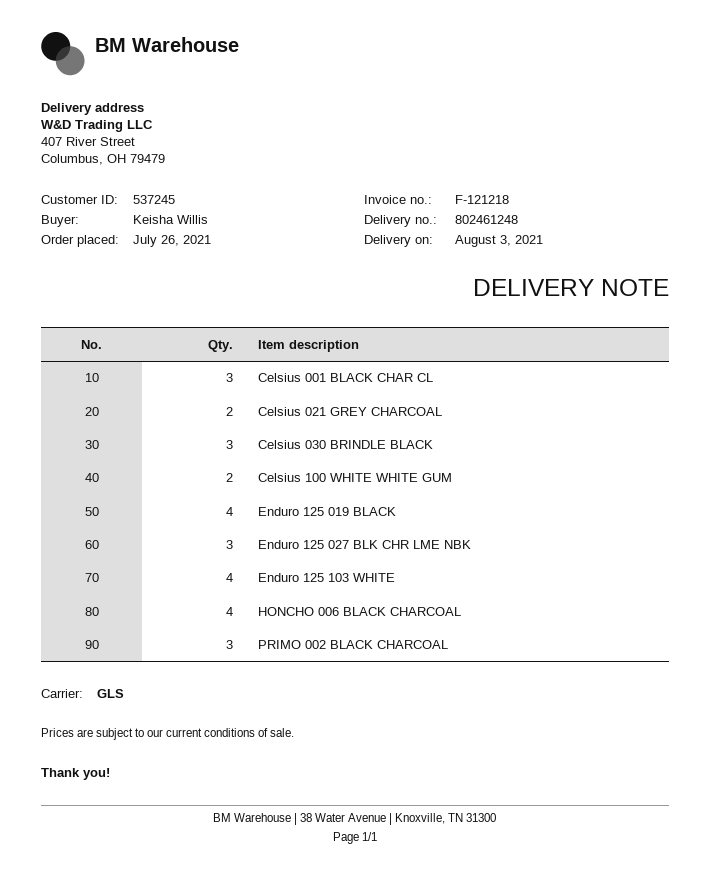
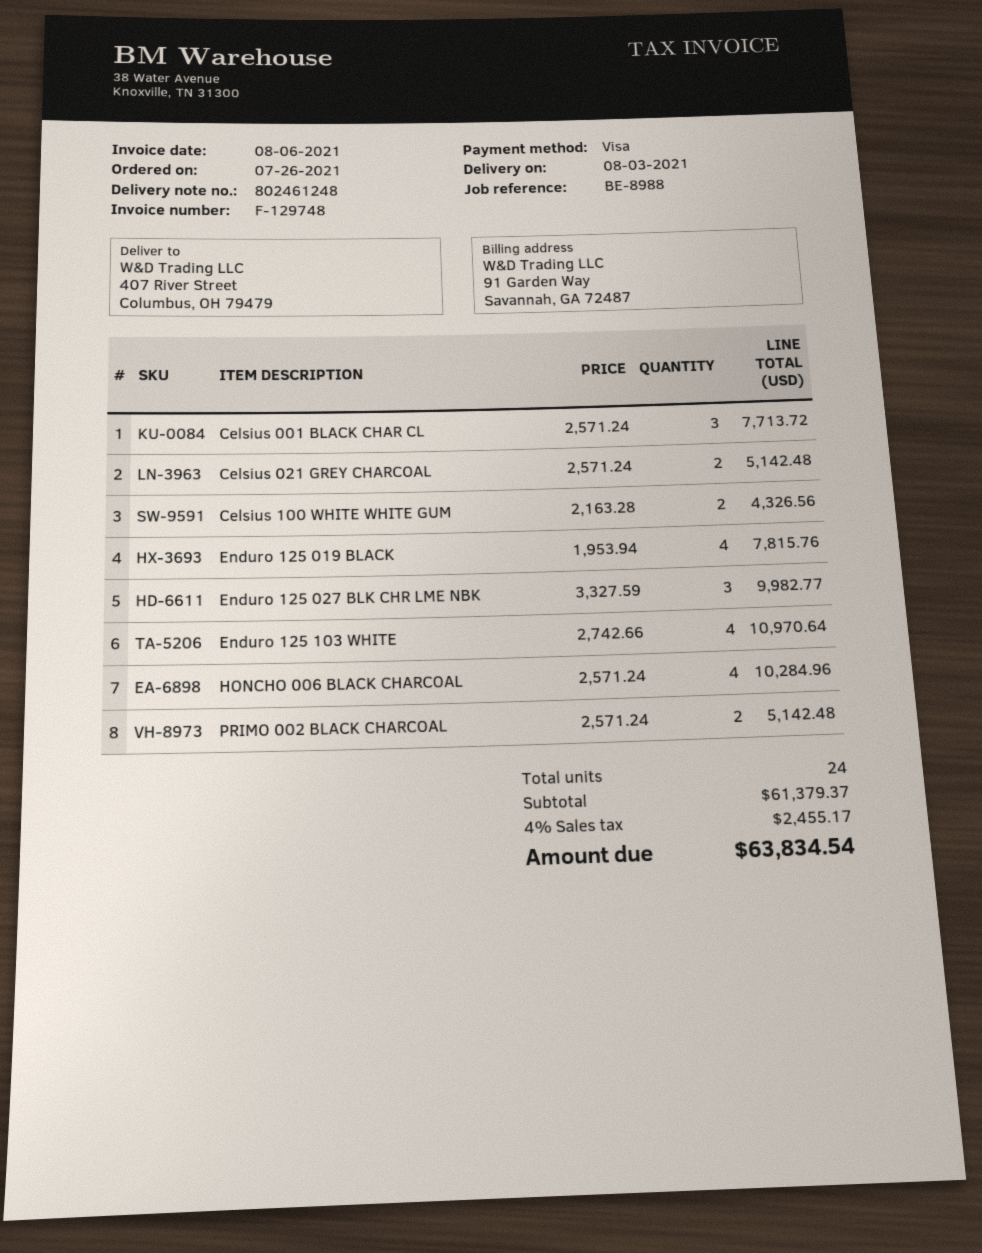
invoice number: F-121218 -> F-129748
Celsius 030 BRINDLE BLACK: 3 -> none
PRIMO 002 BLACK CHARCOAL: 3 -> 2

